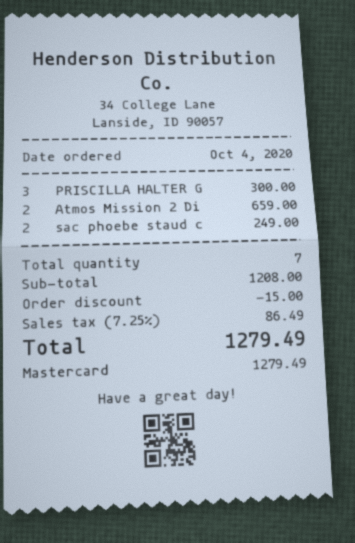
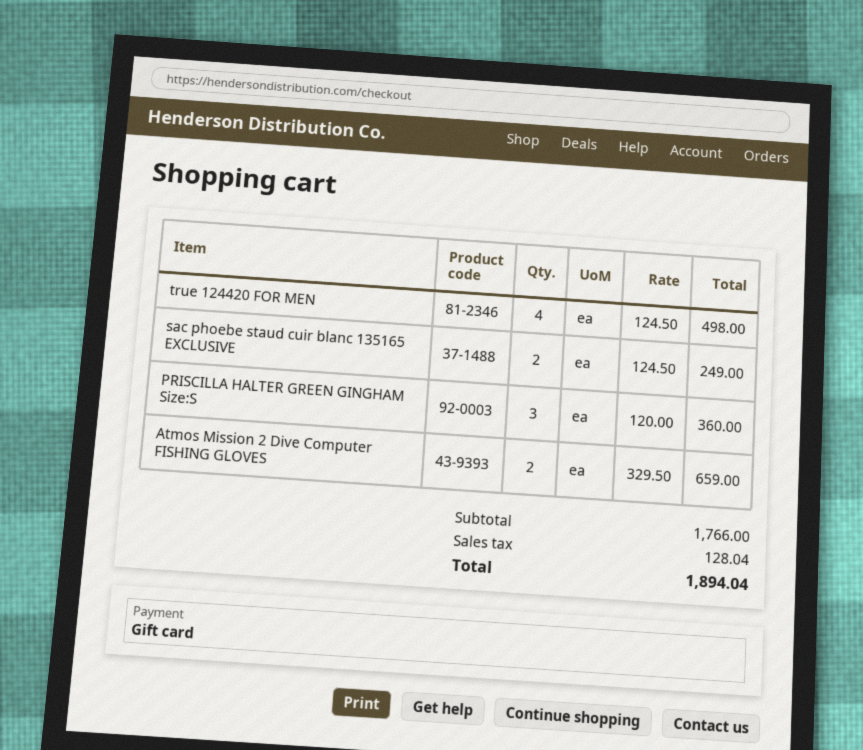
payment method: Mastercard -> gift card
PRISCILLA HALTER G: 3 for 300.00 -> 3 for 360.00
true 124420 FOR MEN: none -> 4 for 498.00
subtotal: 1208.00 -> 1766.00
discount: 15.00 -> none
tax: 86.49 -> 128.04
total: 1279.49 -> 1894.04

